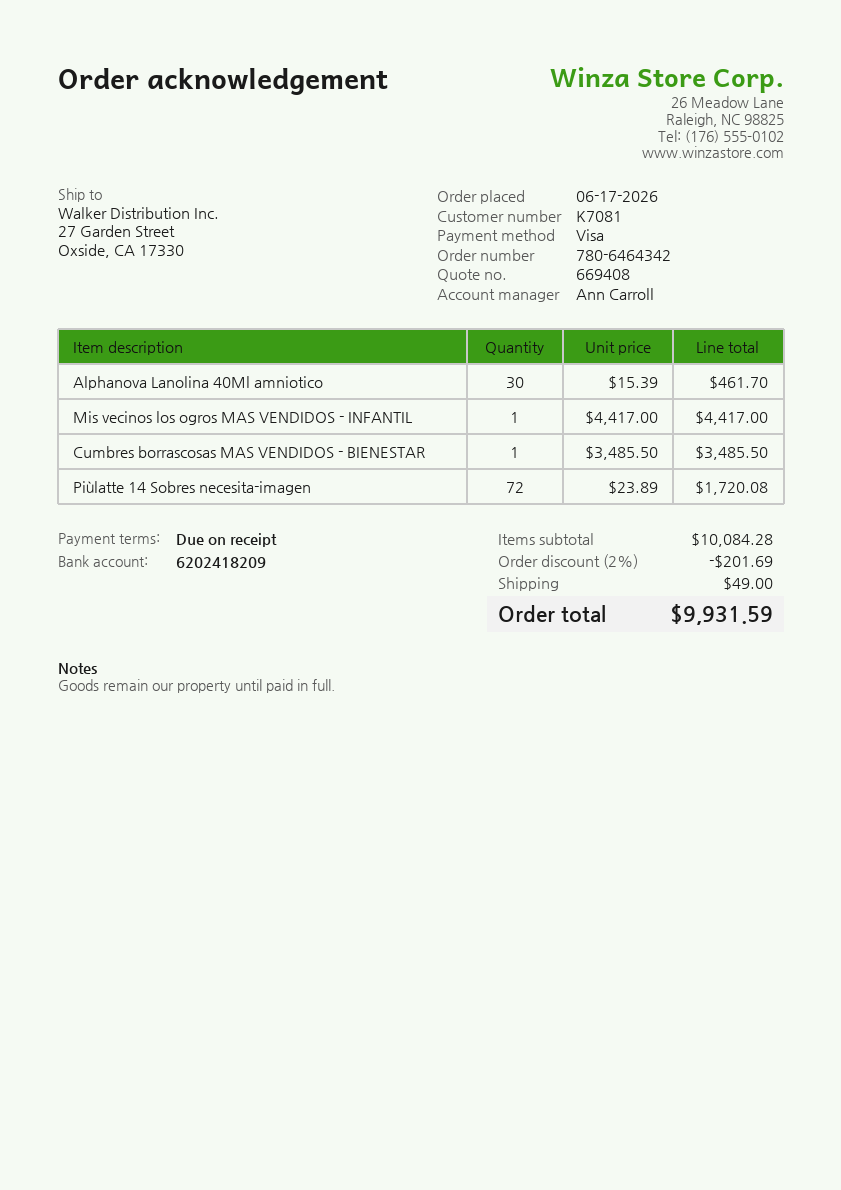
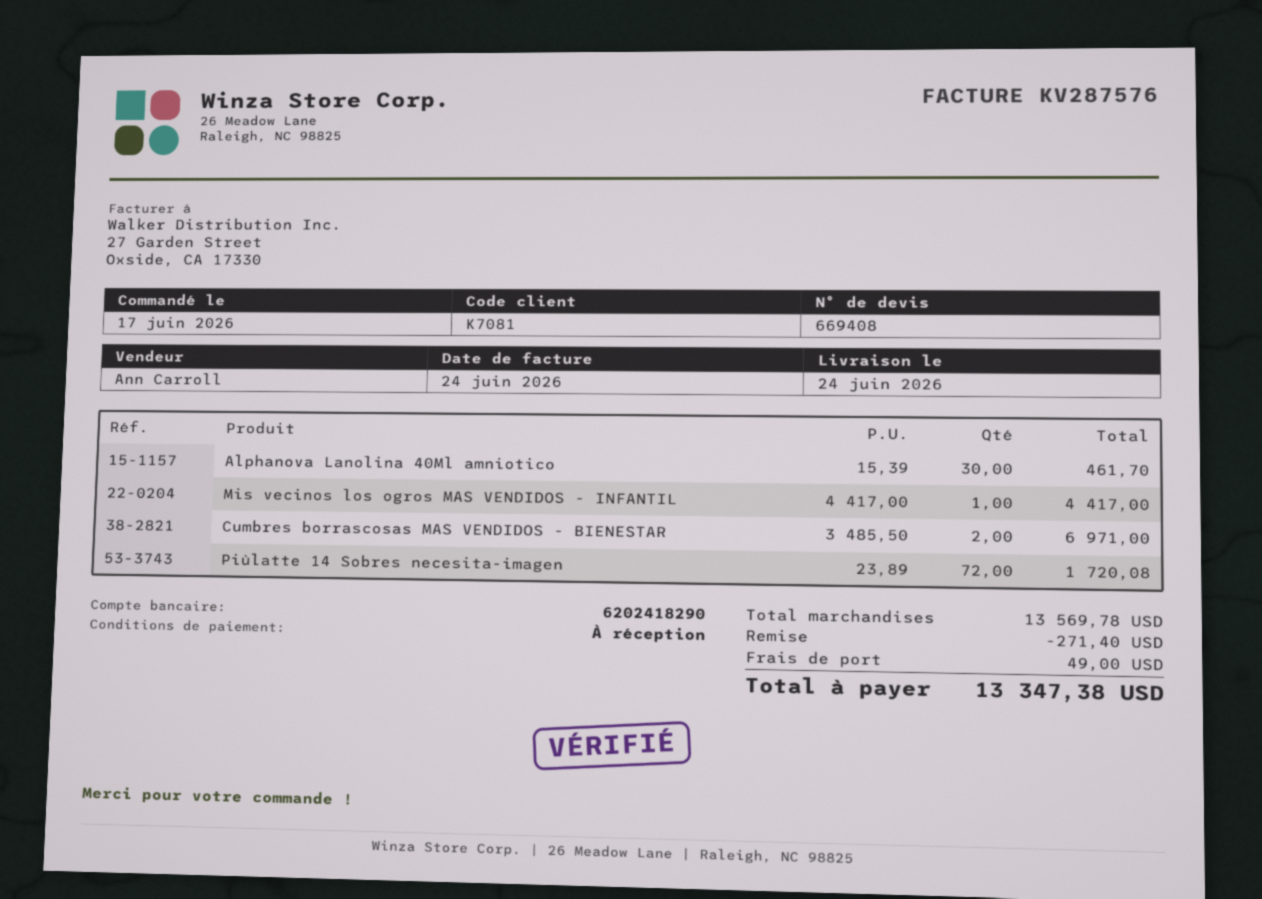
bank account: 6202418209 -> 6202418290
Cumbres borrascosas MAS VENDIDOS - BIENESTAR: 1 x 3485.50 = 3485.50 -> 2 x 3485.50 = 6971.00
subtotal: 10084.28 -> 13569.78
discount: 201.69 -> 271.40
total: 9931.59 -> 13347.38

